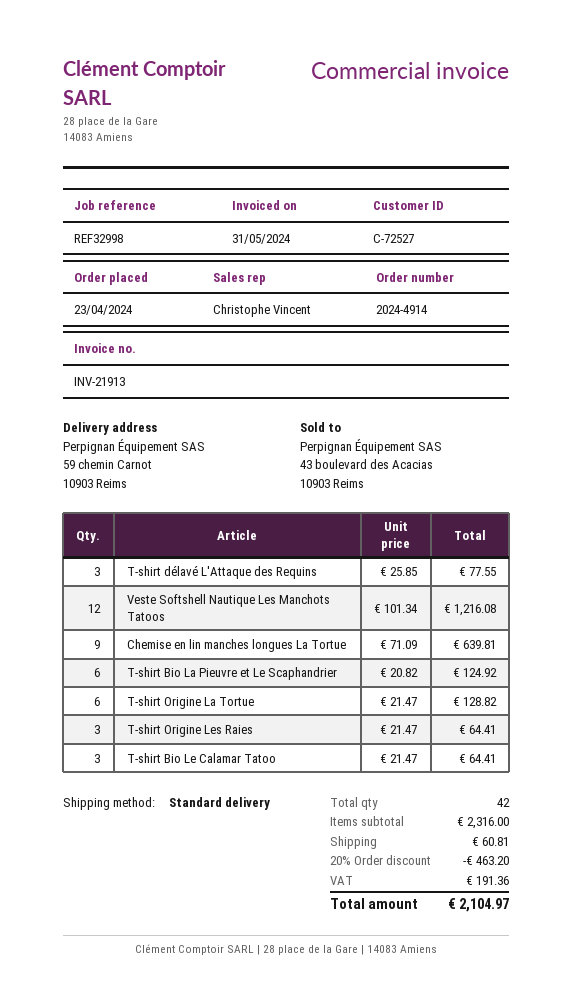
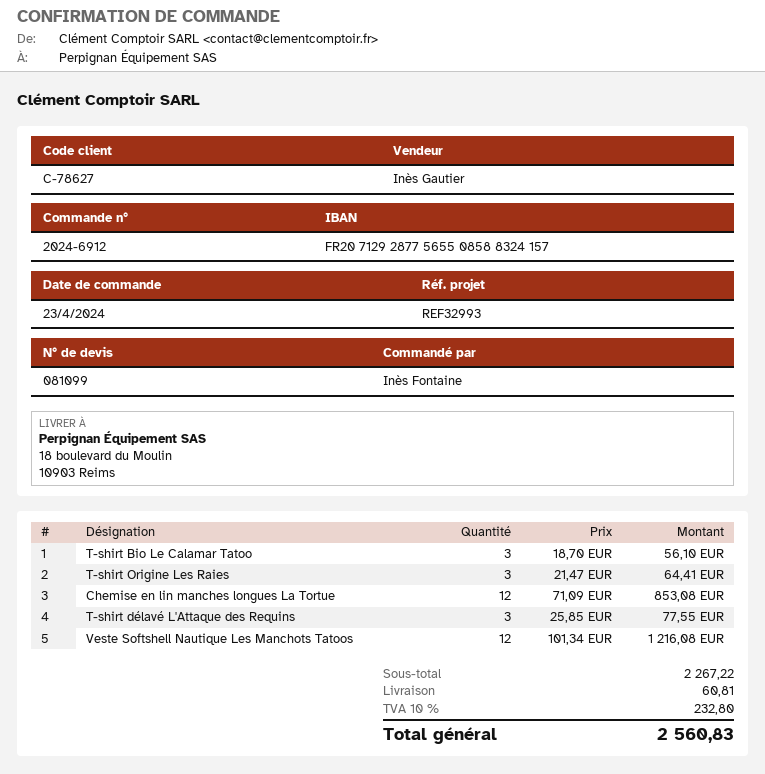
order number: 2024-4914 -> 2024-6912
customer number: C-72527 -> C-78627
reference: REF32998 -> REF32993
sales rep: Christophe Vincent -> Inès Gautier
ship to: 59 chemin Carnot, 10903 Reims -> 18 boulevard du Moulin, 10903 Reims
Chemise en lin manches longues La Tortue: 9 x 71.09 = 639.81 -> 12 x 71.09 = 853.08
T-shirt Bio La Pieuvre et Le Scaphandrier: 6 x 20.82 = 124.92 -> none
T-shirt Origine La Tortue: 6 x 21.47 = 128.82 -> none
T-shirt Bio Le Calamar Tatoo: 3 x 21.47 = 64.41 -> 3 x 18.70 = 56.10
subtotal: 2316.00 -> 2267.22
discount: 20% = 463.20 -> none
tax: 191.36 -> 232.80
total: 2104.97 -> 2560.83

